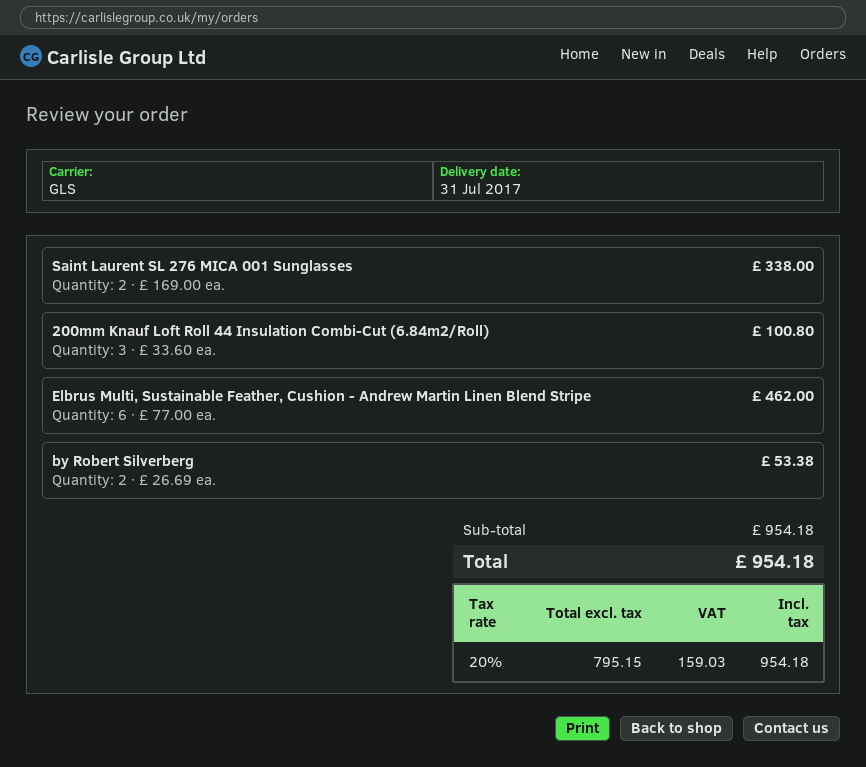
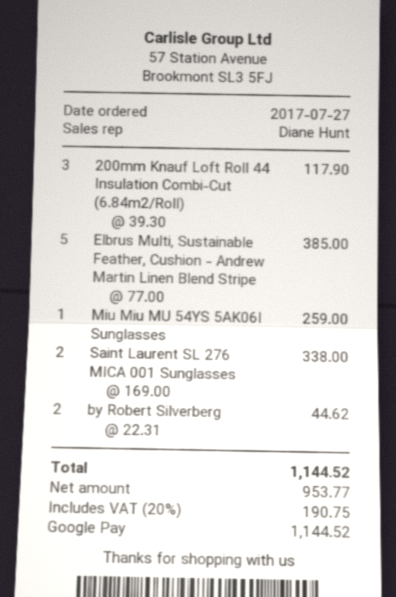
200mm Knauf Loft Roll 44 Insulation Combi-Cut (6.84m2/Roll): 3 x 33.60 = 100.80 -> 3 x 39.30 = 117.90
Elbrus Multi, Sustainable Feather, Cushion - Andrew Martin Linen Blend Stripe: 6 x 77.00 = 462.00 -> 5 x 77.00 = 385.00
by Robert Silverberg: 2 x 26.69 = 53.38 -> 2 x 22.31 = 44.62
Miu Miu MU 54YS 5AK06I Sunglasses: none -> 1 x 259.00 = 259.00
net: 795.15 -> 953.77
tax: 20% = 159.03 -> 20% = 190.75
total: 954.18 -> 1144.52

